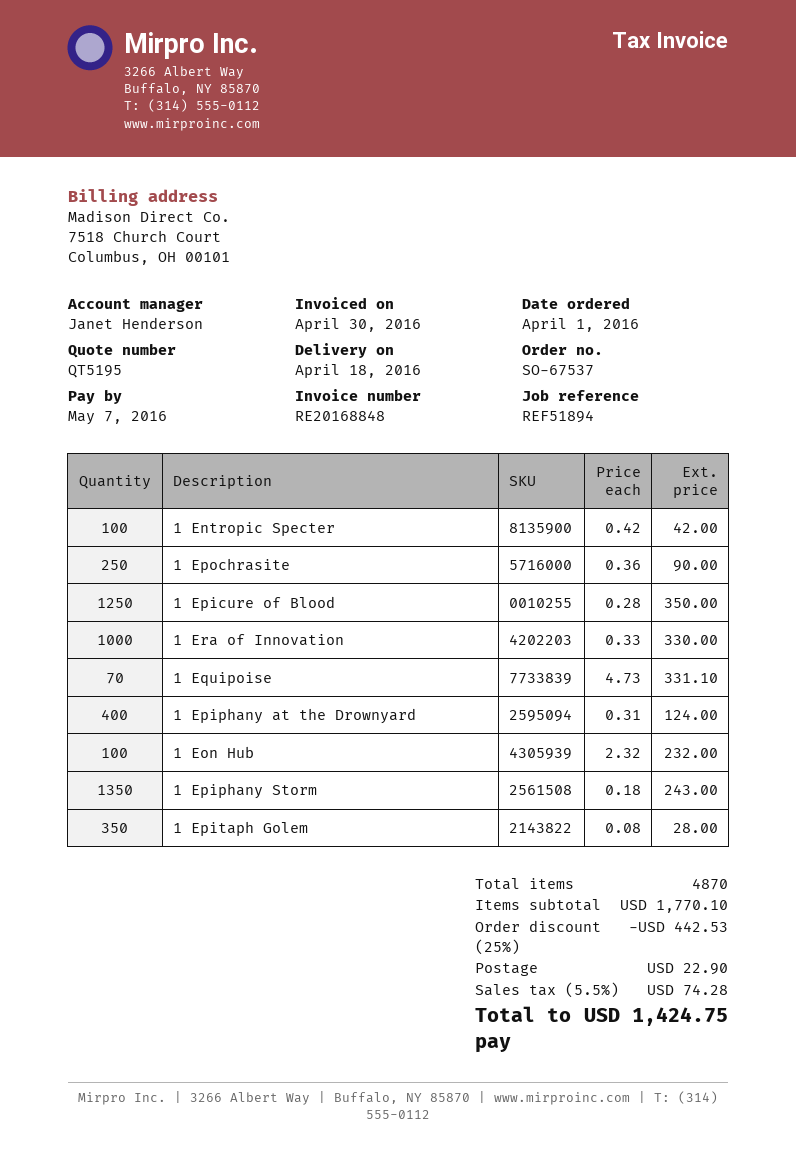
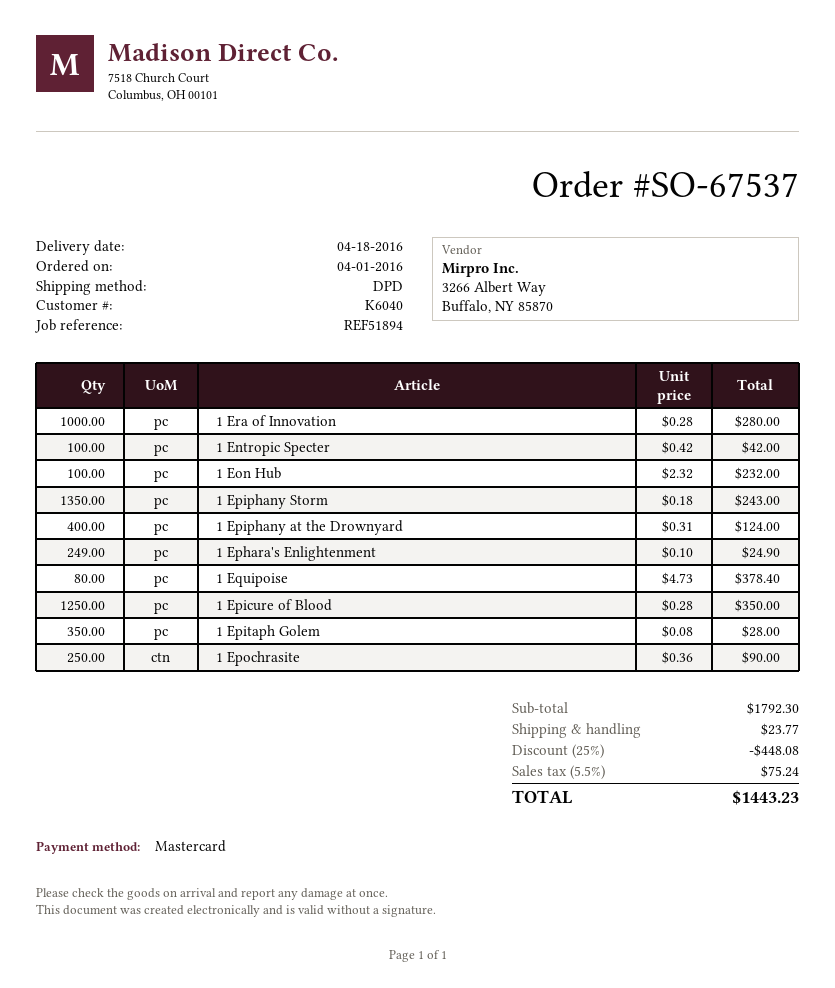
1 Era of Innovation: 1000 x 0.33 = 330.00 -> 1000 x 0.28 = 280.00
1 Equipoise: 70 x 4.73 = 331.10 -> 80 x 4.73 = 378.40
1 Ephara's Enlightenment: none -> 249 x 0.10 = 24.90
subtotal: 1770.10 -> 1792.30
discount: 25% = 442.53 -> 25% = 448.08
shipping: 22.90 -> 23.77
tax: 5.5% = 74.28 -> 5.5% = 75.24
total: 1424.75 -> 1443.23

